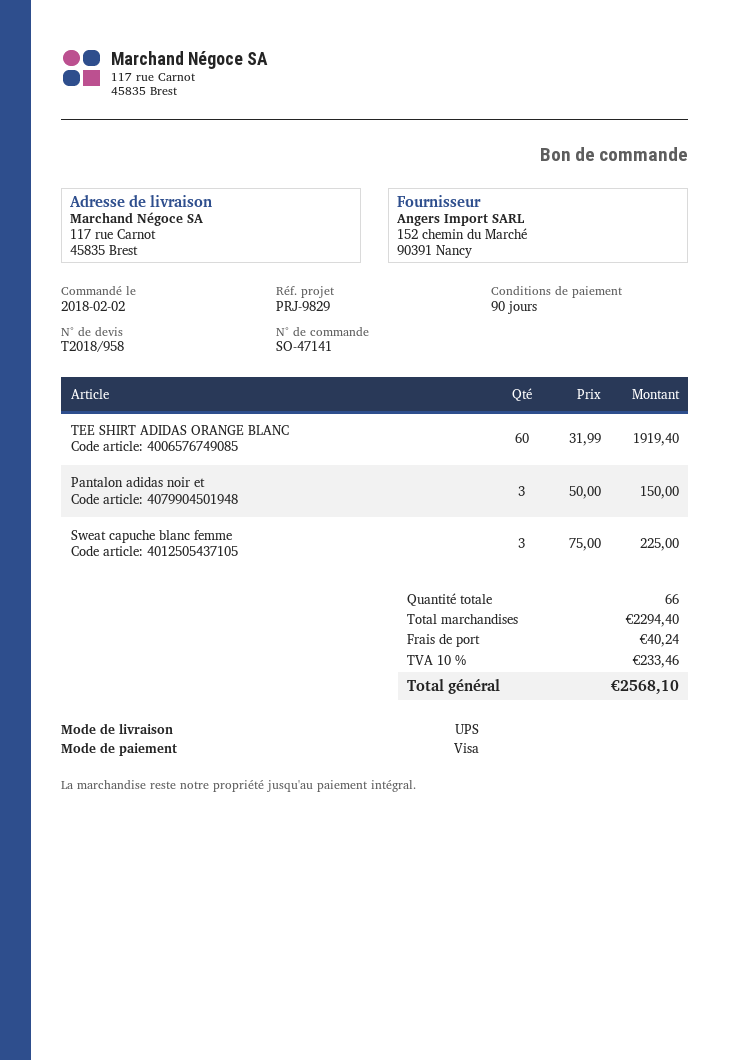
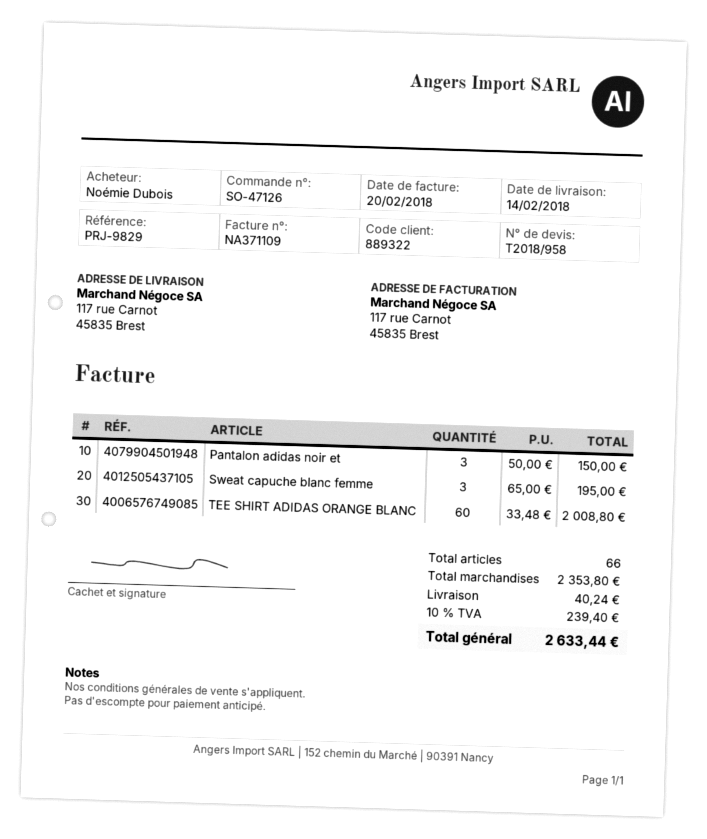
order number: SO-47141 -> SO-47126
TEE SHIRT ADIDAS ORANGE BLANC: 60 x 31.99 = 1919.40 -> 60 x 33.48 = 2008.80
Sweat capuche blanc femme: 3 x 75.00 = 225.00 -> 3 x 65.00 = 195.00
subtotal: 2294.40 -> 2353.80
tax: 10% = 233.46 -> 10% = 239.40
total: 2568.10 -> 2633.44

